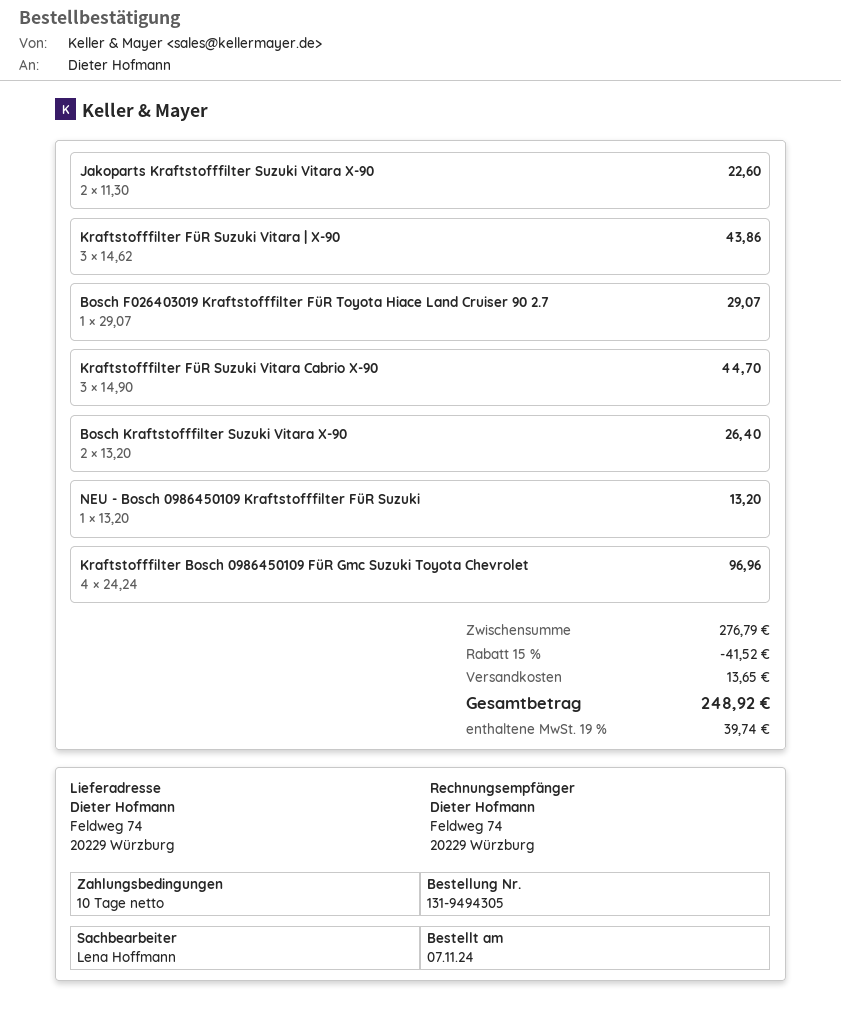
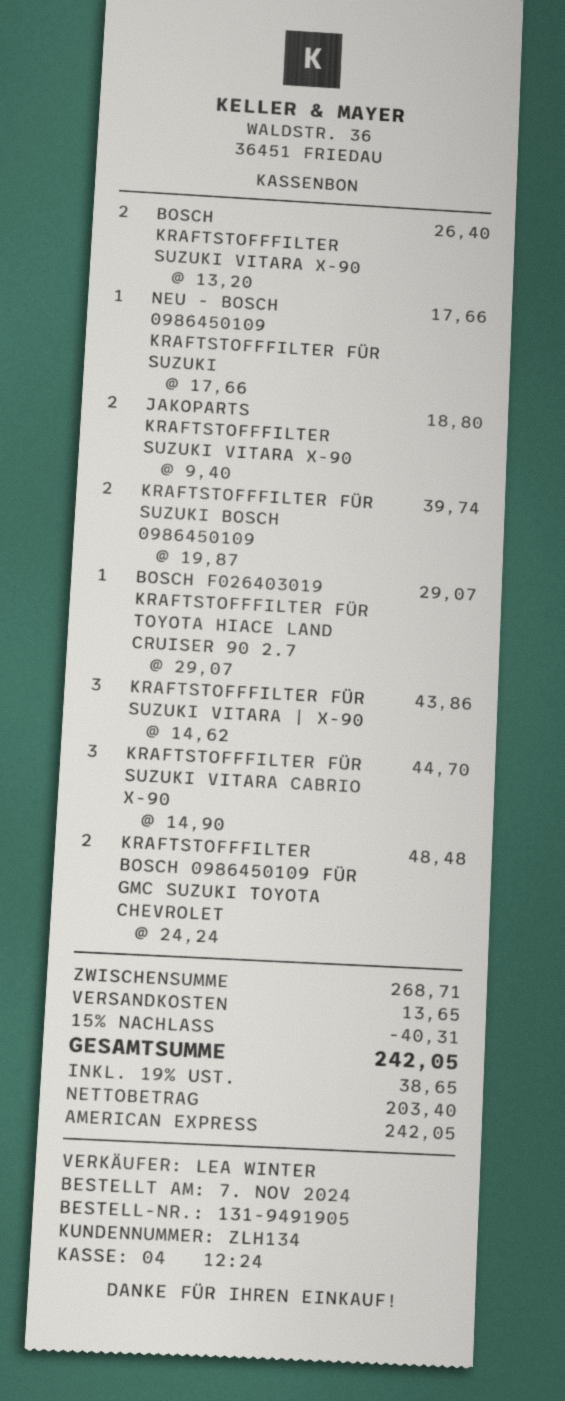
order number: 131-9494305 -> 131-9491905
sales rep: Lena Hoffmann -> LEA WINTER
Jakoparts Kraftstofffilter Suzuki Vitara X-90: 2 x 11.30 = 22.60 -> 2 x 9.40 = 18.80
NEU - Bosch 0986450109 Kraftstofffilter FüR Suzuki: 1 x 13.20 = 13.20 -> 1 x 17.66 = 17.66
Kraftstofffilter Bosch 0986450109 FüR Gmc Suzuki Toyota Chevrolet: 4 x 24.24 = 96.96 -> 2 x 24.24 = 48.48
KRAFTSTOFFFILTER FÜR SUZUKI BOSCH 0986450109: none -> 2 x 19.87 = 39.74
subtotal: 276.79 -> 268.71
discount: 15% = 41.52 -> 15% = 40.31
tax: 19% = 39.74 -> 19% = 38.65
total: 248.92 -> 242.05

